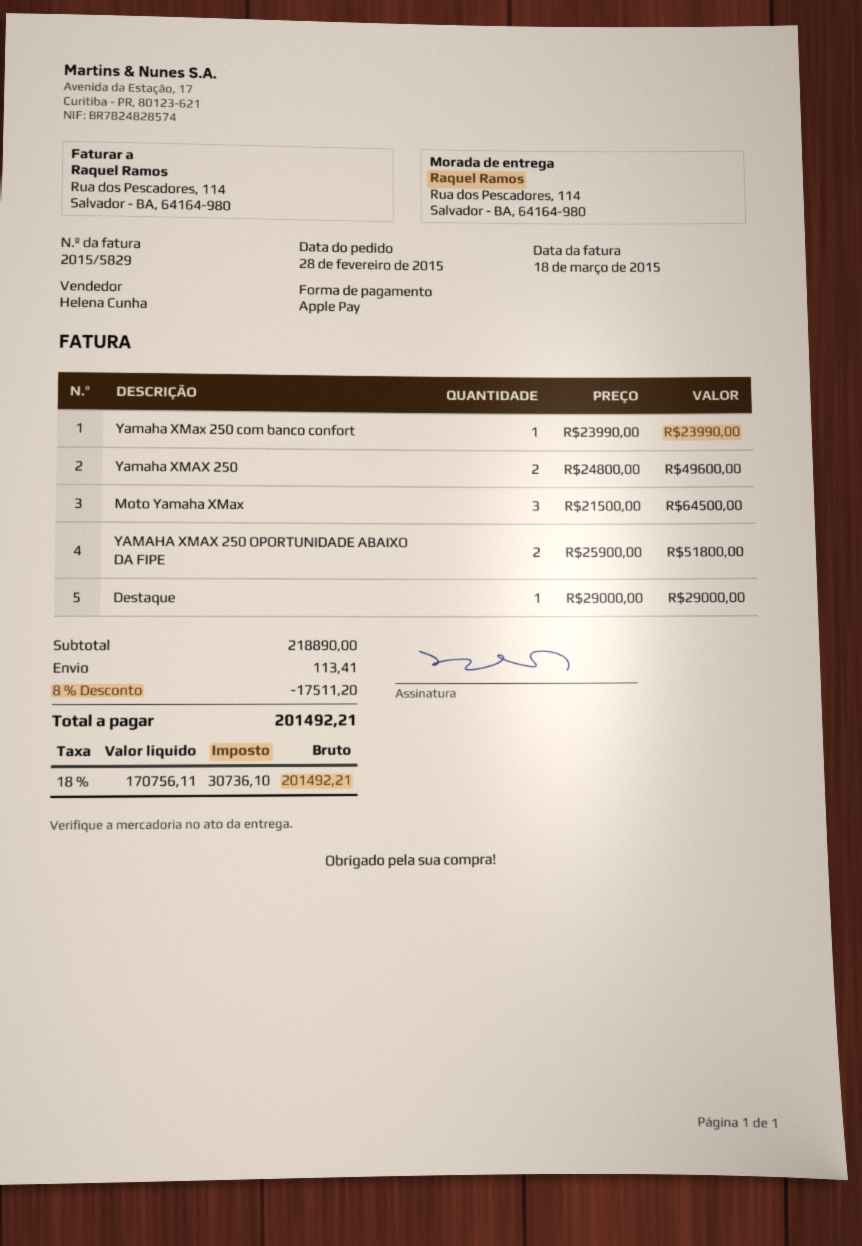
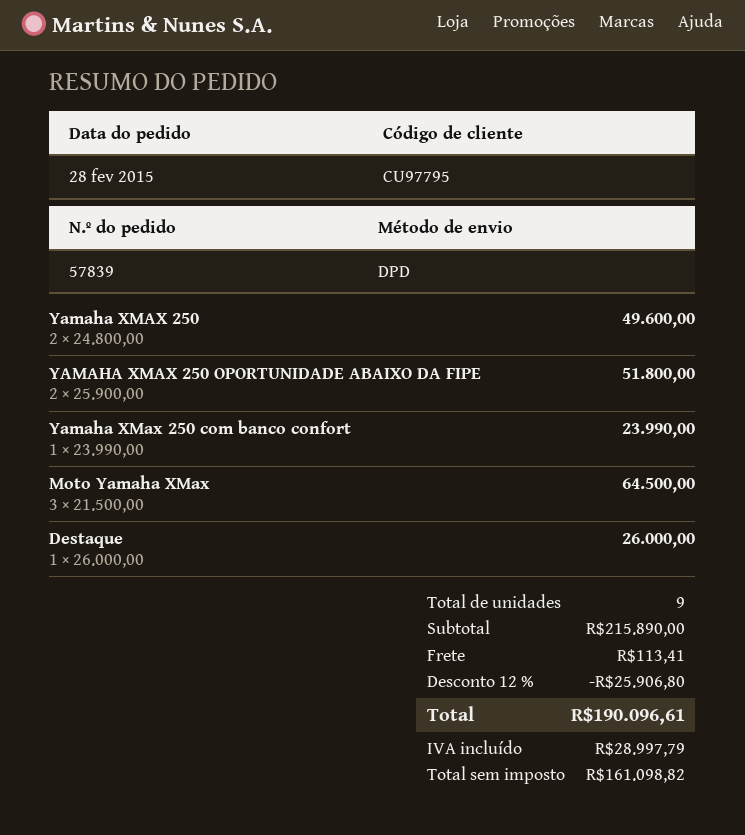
Destaque: 1 x 29000.00 = 29000.00 -> 1 x 26000.00 = 26000.00
subtotal: 218890.00 -> 215890.00
discount: 8% = 17511.20 -> 12% = 25906.80
net: 170756.11 -> 161098.82
tax: 30736.10 -> 28997.79
total: 201492.21 -> 190096.61

